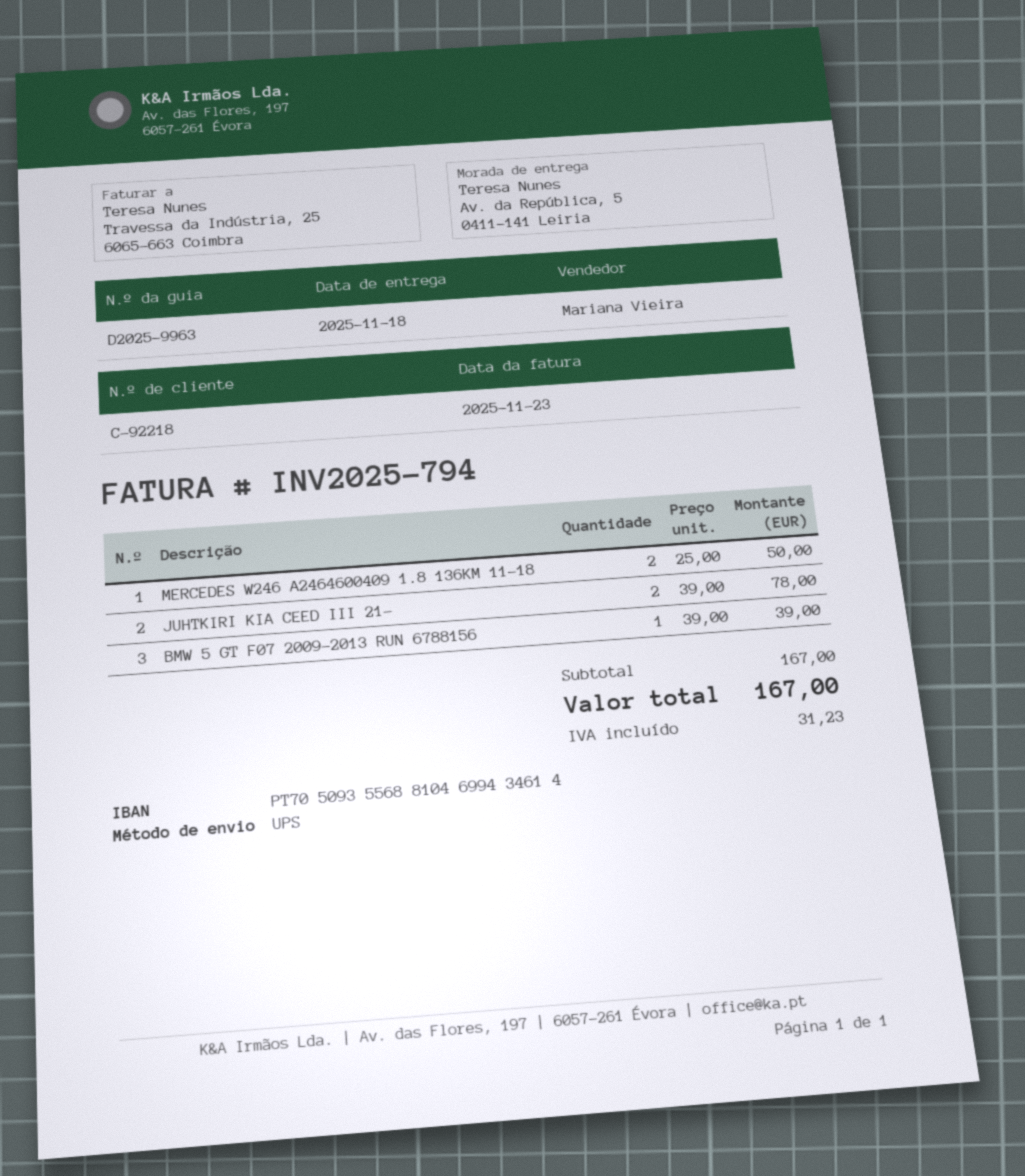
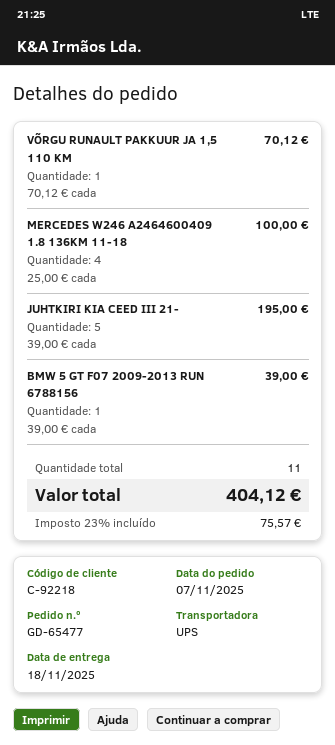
MERCEDES W246 A2464600409 1.8 136KM 11-18: 2 x 25.00 = 50.00 -> 4 x 25.00 = 100.00
JUHTKIRI KIA CEED III 21-: 2 x 39.00 = 78.00 -> 5 x 39.00 = 195.00
VÕRGU RUNAULT PAKKUUR JA 1,5 110 KM: none -> 1 x 70.12 = 70.12
tax: 31.23 -> 75.57
total: 167.00 -> 404.12

